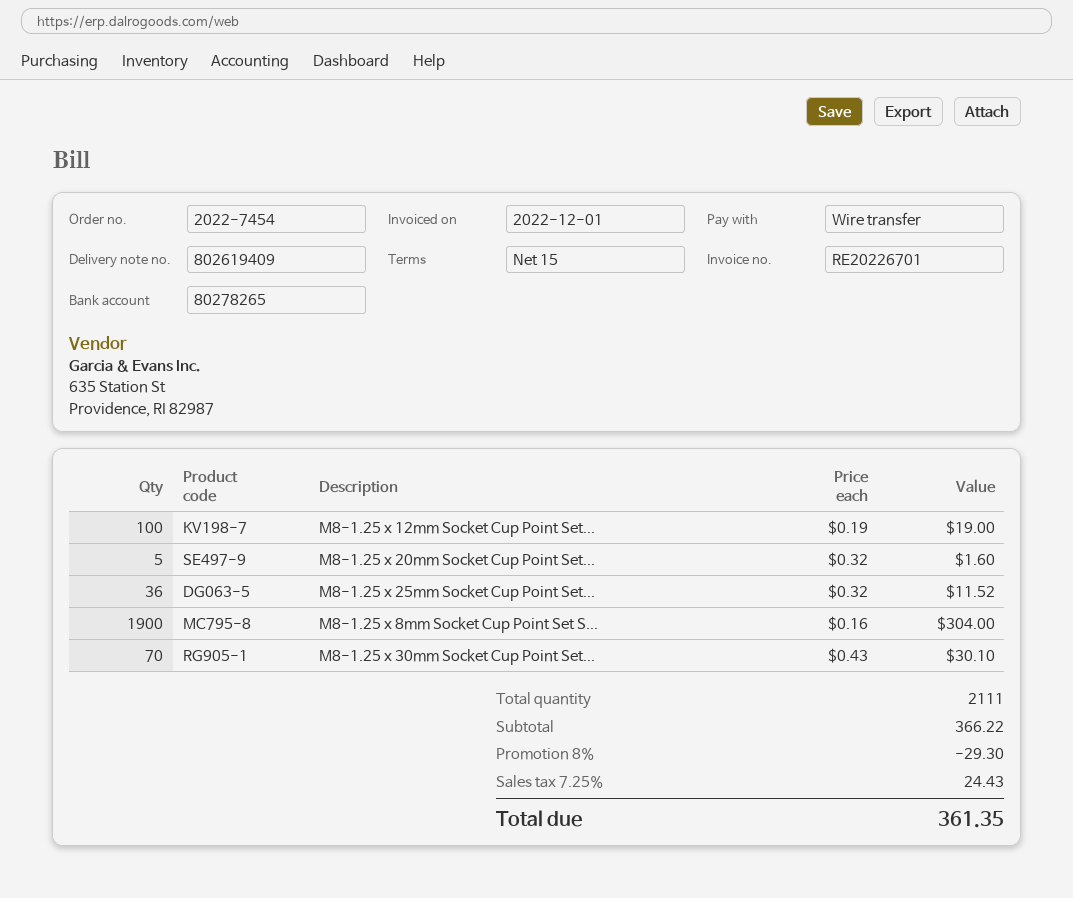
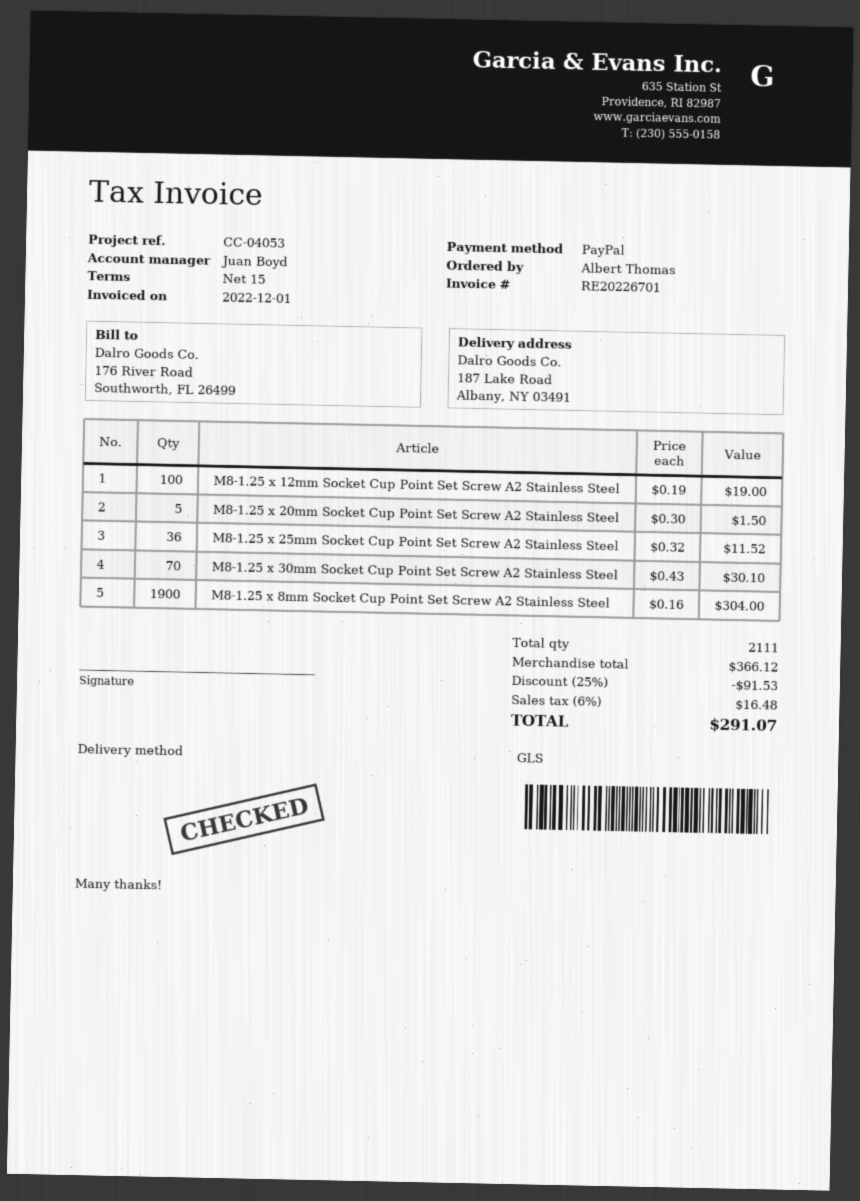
payment method: bank transfer -> PayPal
M8-1.25 x 20mm Socket Cup Point Set...: 5 x 0.32 = 1.60 -> 5 x 0.30 = 1.50
subtotal: 366.22 -> 366.12
discount: 8% = 29.30 -> 25% = 91.53
tax: 7.25% = 24.43 -> 6% = 16.48
total: 361.35 -> 291.07

